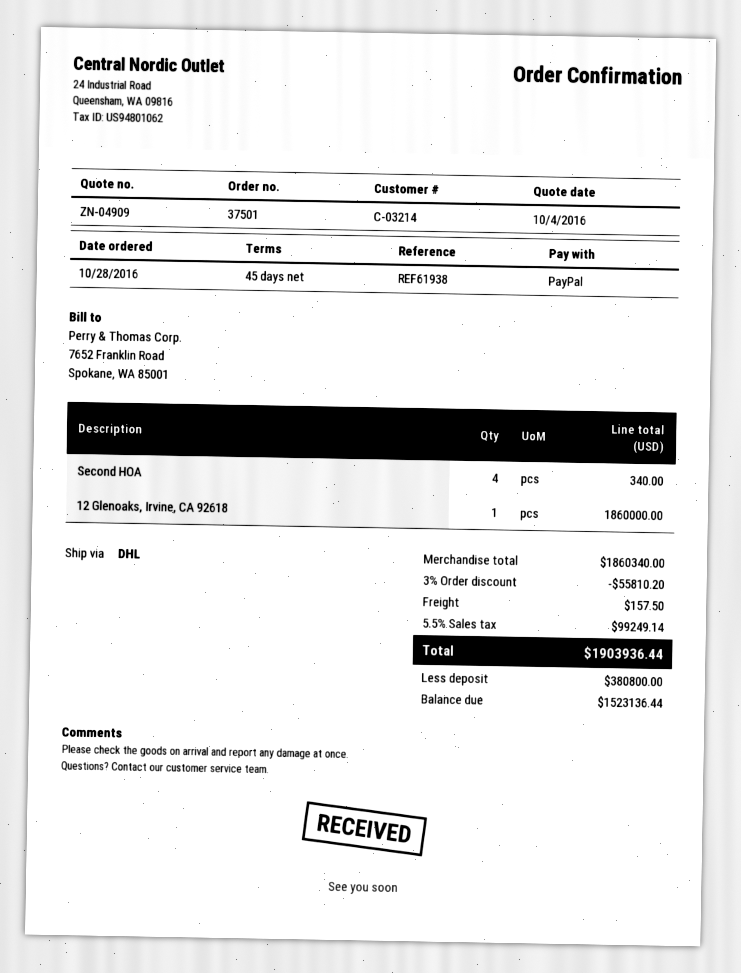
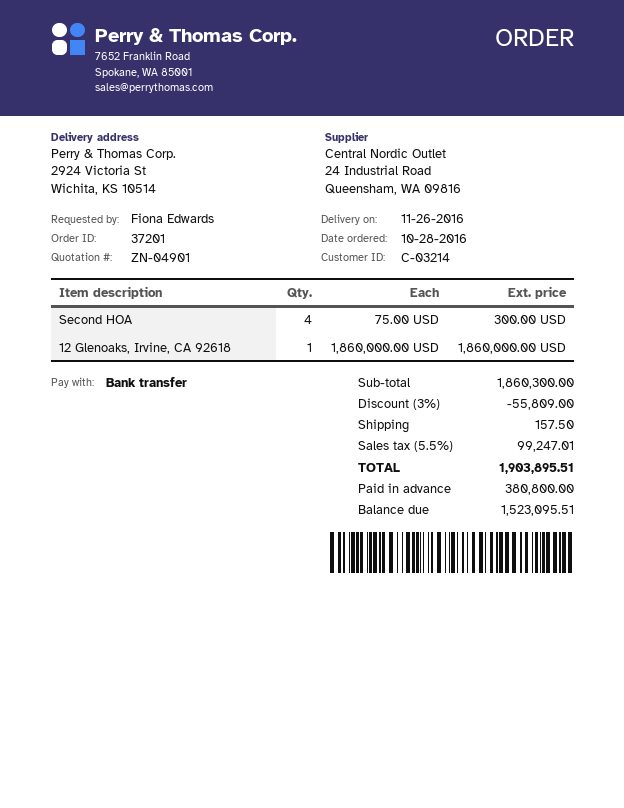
quote number: ZN-04909 -> ZN-04901
order number: 37501 -> 37201
payment method: PayPal -> bank transfer
Second HOA: 4 for 340.00 -> 4 for 300.00
subtotal: 1860340.00 -> 1860300.00
discount: 3% = 55810.20 -> 3% = 55809.00
tax: 5.5% = 99249.14 -> 5.5% = 99247.01
total: 1903936.44 -> 1903895.51
balance: 1523136.44 -> 1523095.51

